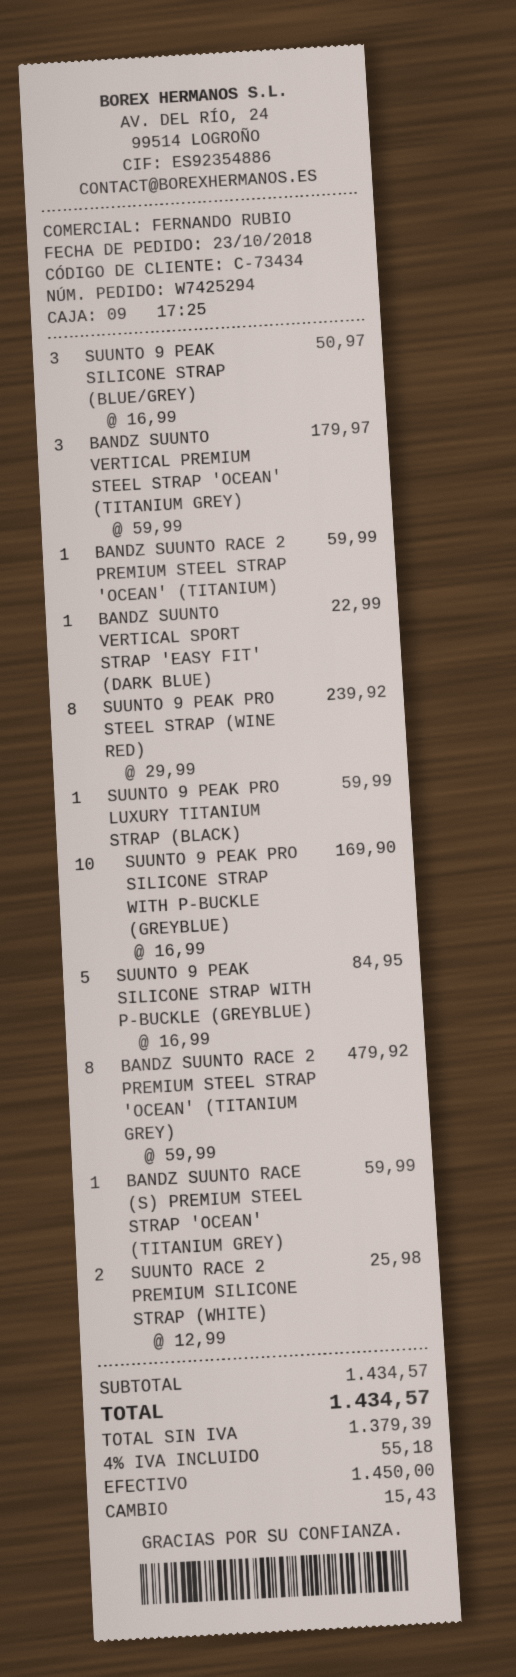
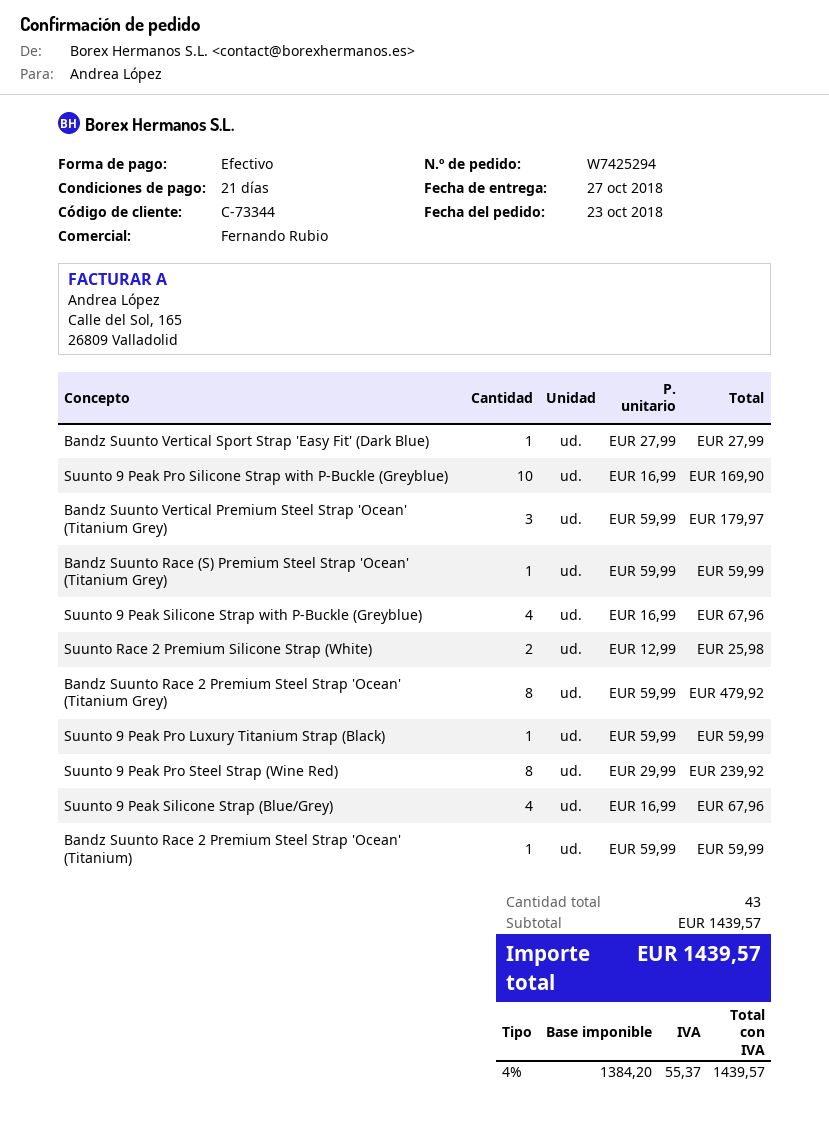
customer number: C-73434 -> C-73344
SUUNTO 9 PEAK SILICONE STRAP (BLUE/GREY): 3 x 16.99 = 50.97 -> 4 x 16.99 = 67.96
BANDZ SUUNTO VERTICAL SPORT STRAP 'EASY FIT' (DARK BLUE): 1 x 22.99 = 22.99 -> 1 x 27.99 = 27.99
SUUNTO 9 PEAK SILICONE STRAP WITH P-BUCKLE (GREYBLUE): 5 x 16.99 = 84.95 -> 4 x 16.99 = 67.96
subtotal: 1434.57 -> 1439.57
net: 1379.39 -> 1384.20
tax: 4% = 55.18 -> 4% = 55.37
total: 1434.57 -> 1439.57

